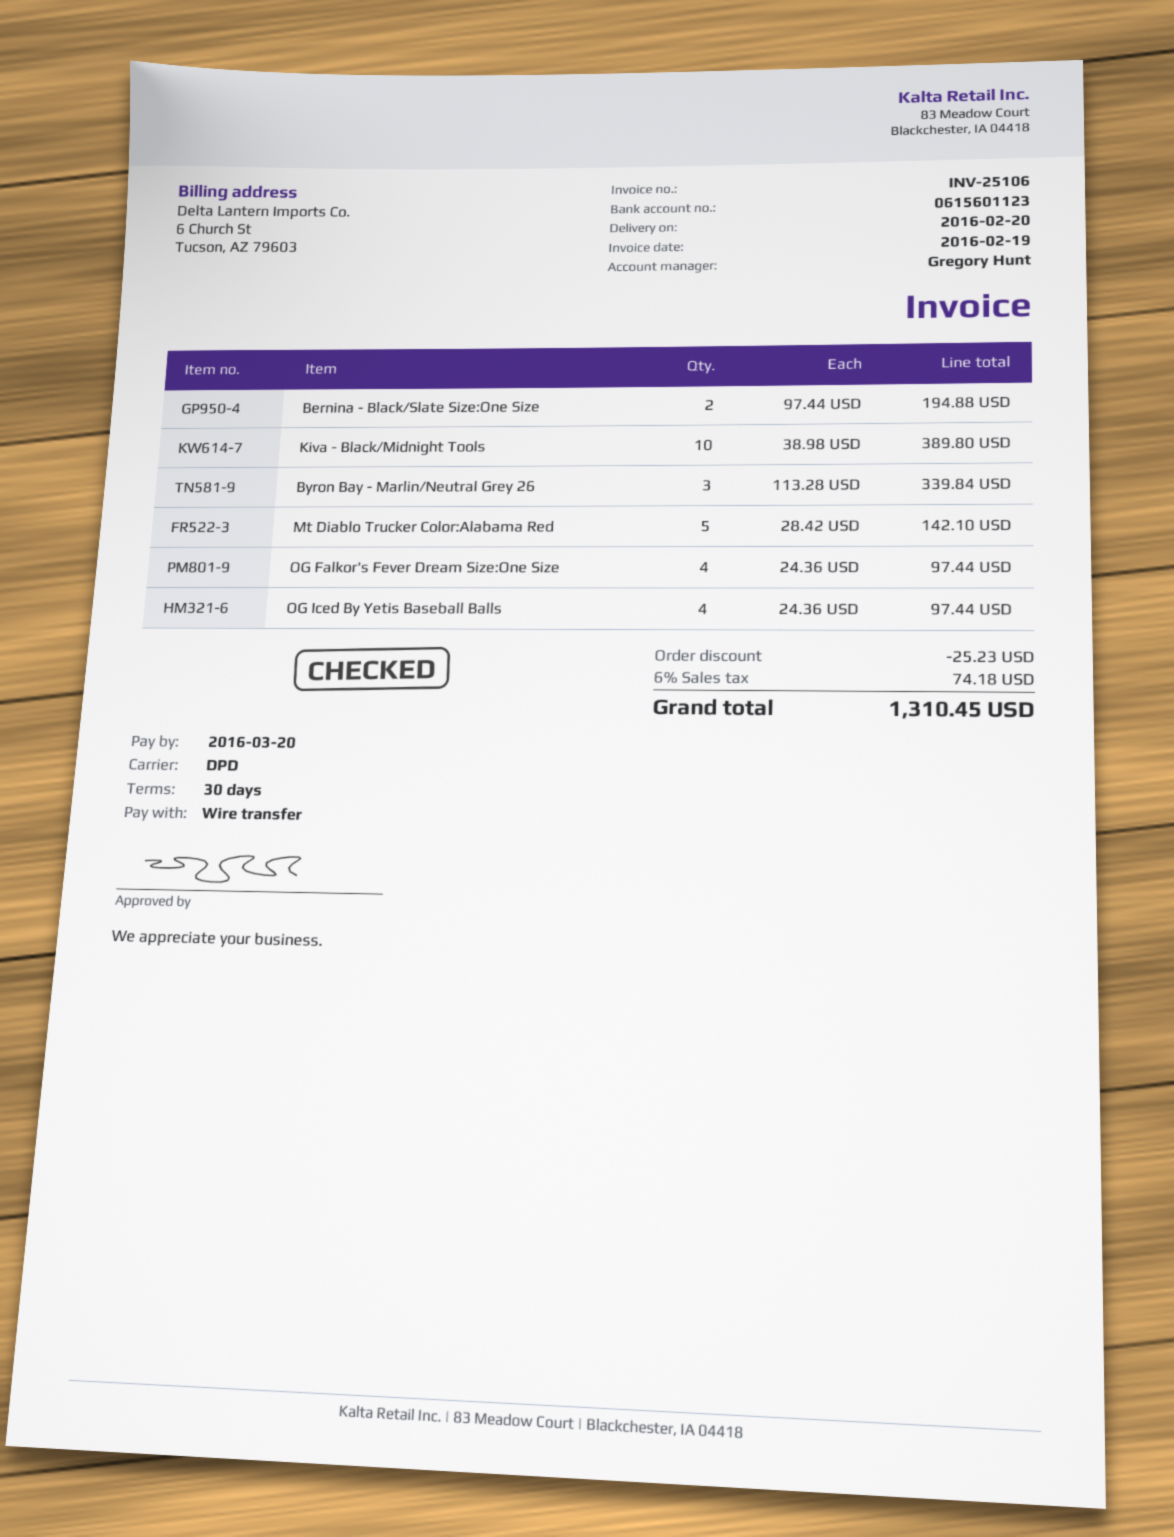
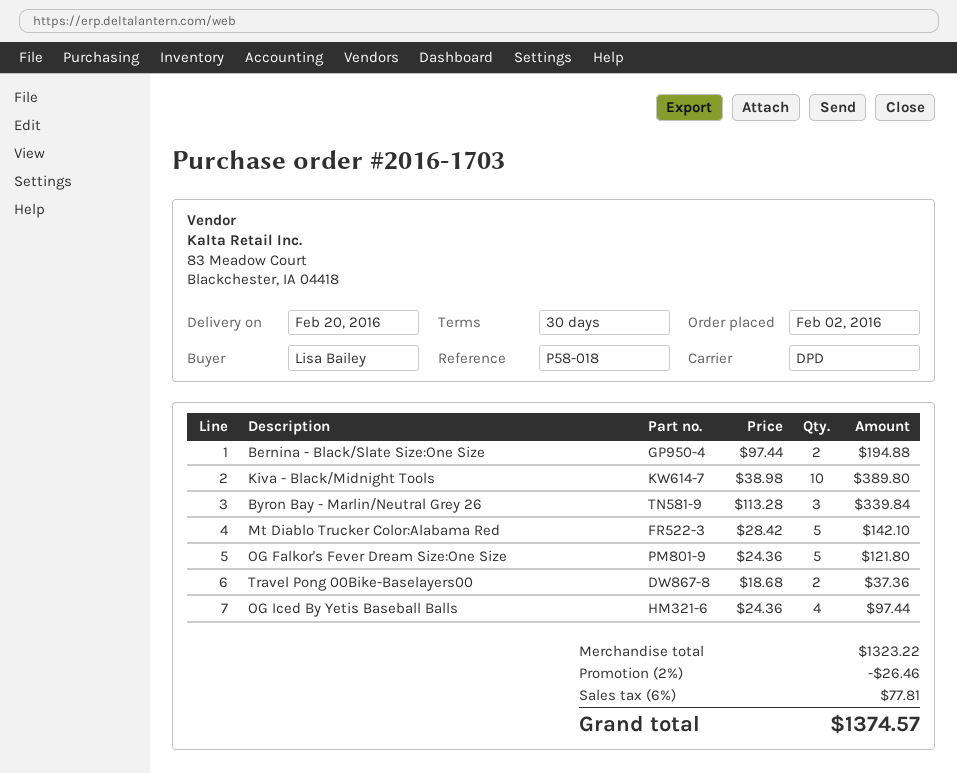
OG Falkor's Fever Dream Size:One Size: 4 x 24.36 = 97.44 -> 5 x 24.36 = 121.80
Travel Pong 00Bike-Baselayers00: none -> 2 x 18.68 = 37.36
discount: 25.23 -> 26.46
tax: 6% = 74.18 -> 6% = 77.81
total: 1310.45 -> 1374.57

